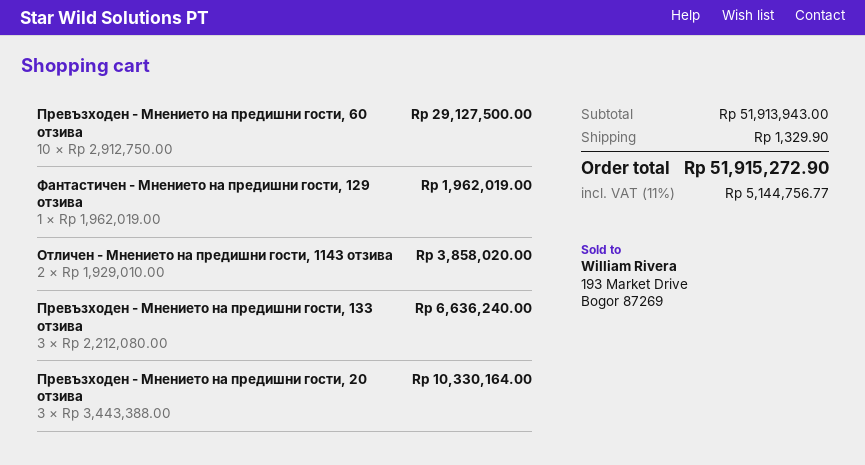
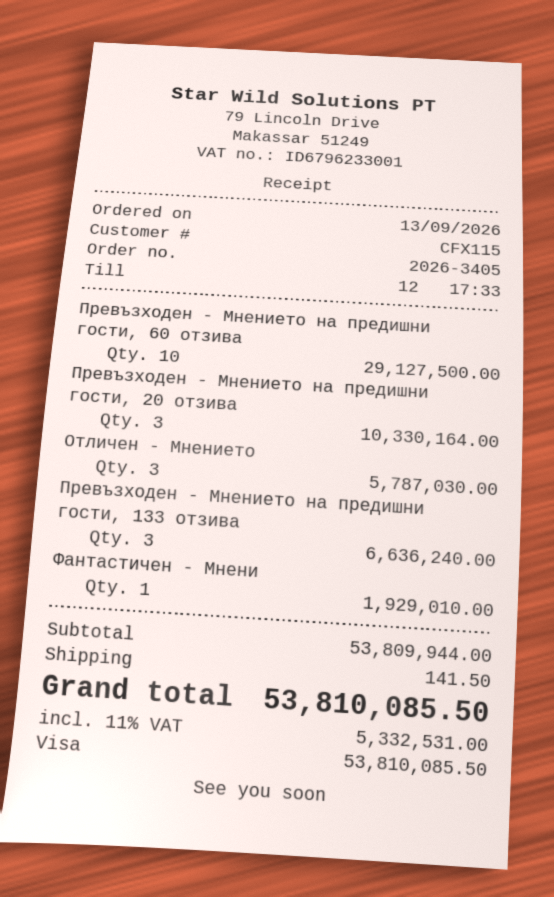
Фантастичен - Мнението на предишни гости, 129 отзива: 1 for 1962019.00 -> 1 for 1929010.00
Отличен - Мнението на предишни гости, 1143 отзива: 2 for 3858020.00 -> 3 for 5787030.00
subtotal: 51913943.00 -> 53809944.00
shipping: 1329.90 -> 141.50
tax: 11% = 5144756.77 -> 11% = 5332531.00
total: 51915272.90 -> 53810085.50

